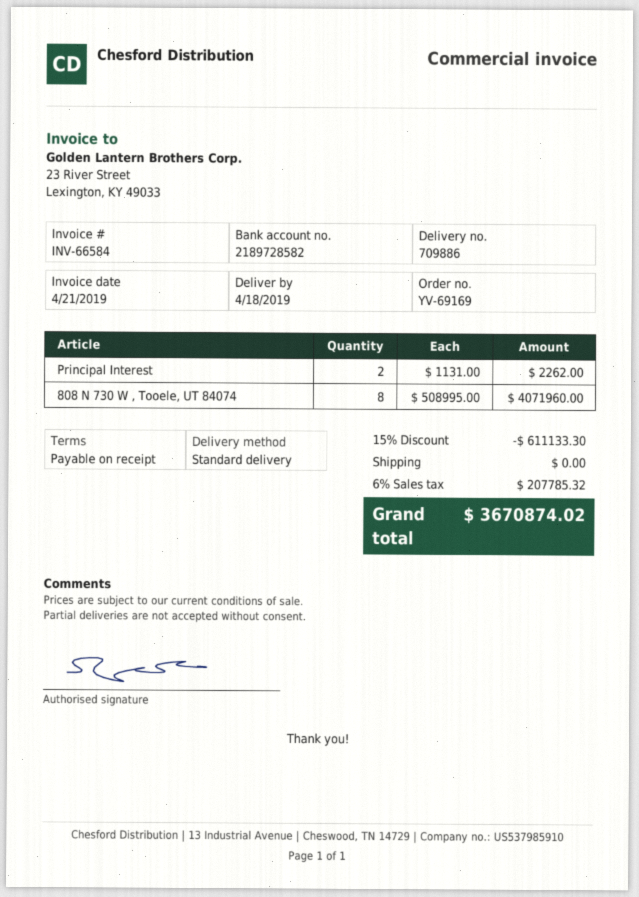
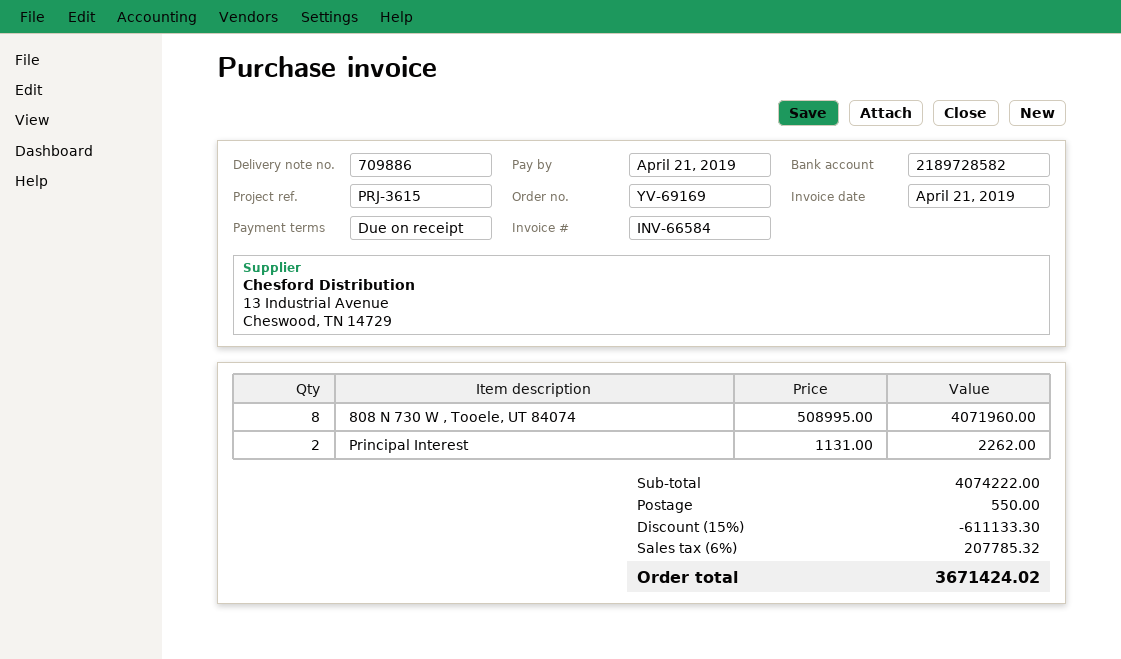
shipping: 0.00 -> 550.00
total: 3670874.02 -> 3671424.02

